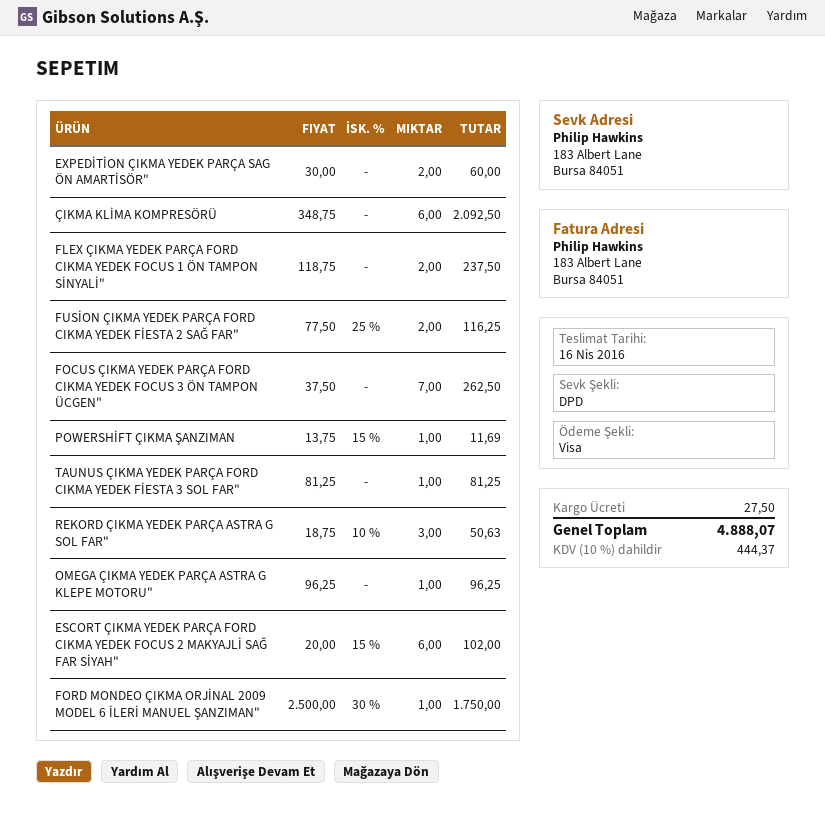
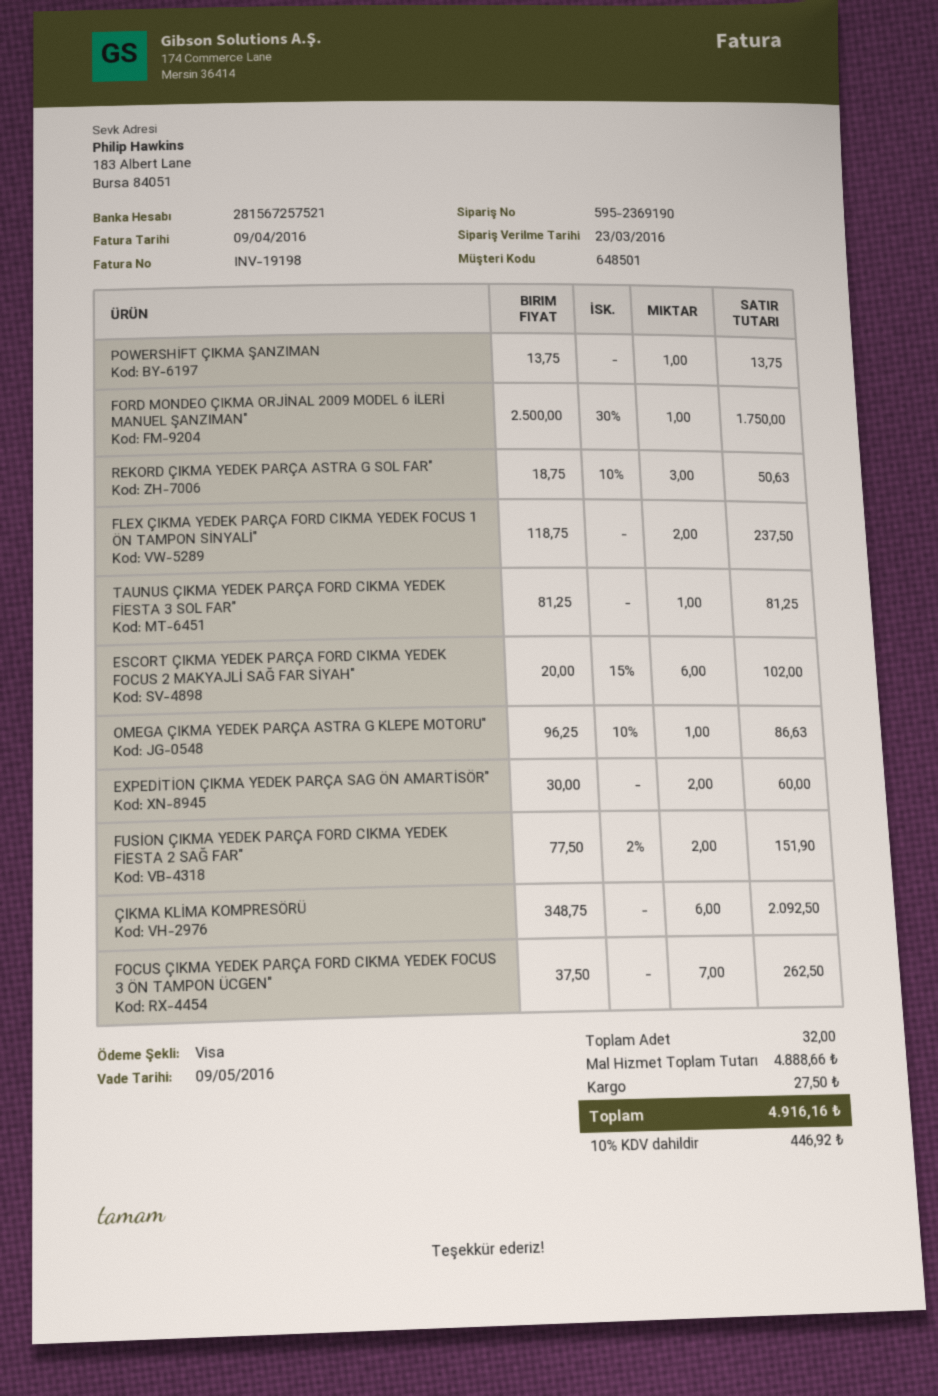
FUSİON ÇIKMA YEDEK PARÇA FORD CIKMA YEDEK FİESTA 2 SAĞ FAR": 2 x 77.50 - 25% = 116.25 -> 2 x 77.50 - 2% = 151.90
POWERSHİFT ÇIKMA ŞANZIMAN: 1 x 13.75 - 15% = 11.69 -> 1 x 13.75 = 13.75
OMEGA ÇIKMA YEDEK PARÇA ASTRA G KLEPE MOTORU": 1 x 96.25 = 96.25 -> 1 x 96.25 - 10% = 86.63
tax: 10% = 444.37 -> 10% = 446.92
total: 4888.07 -> 4916.16

